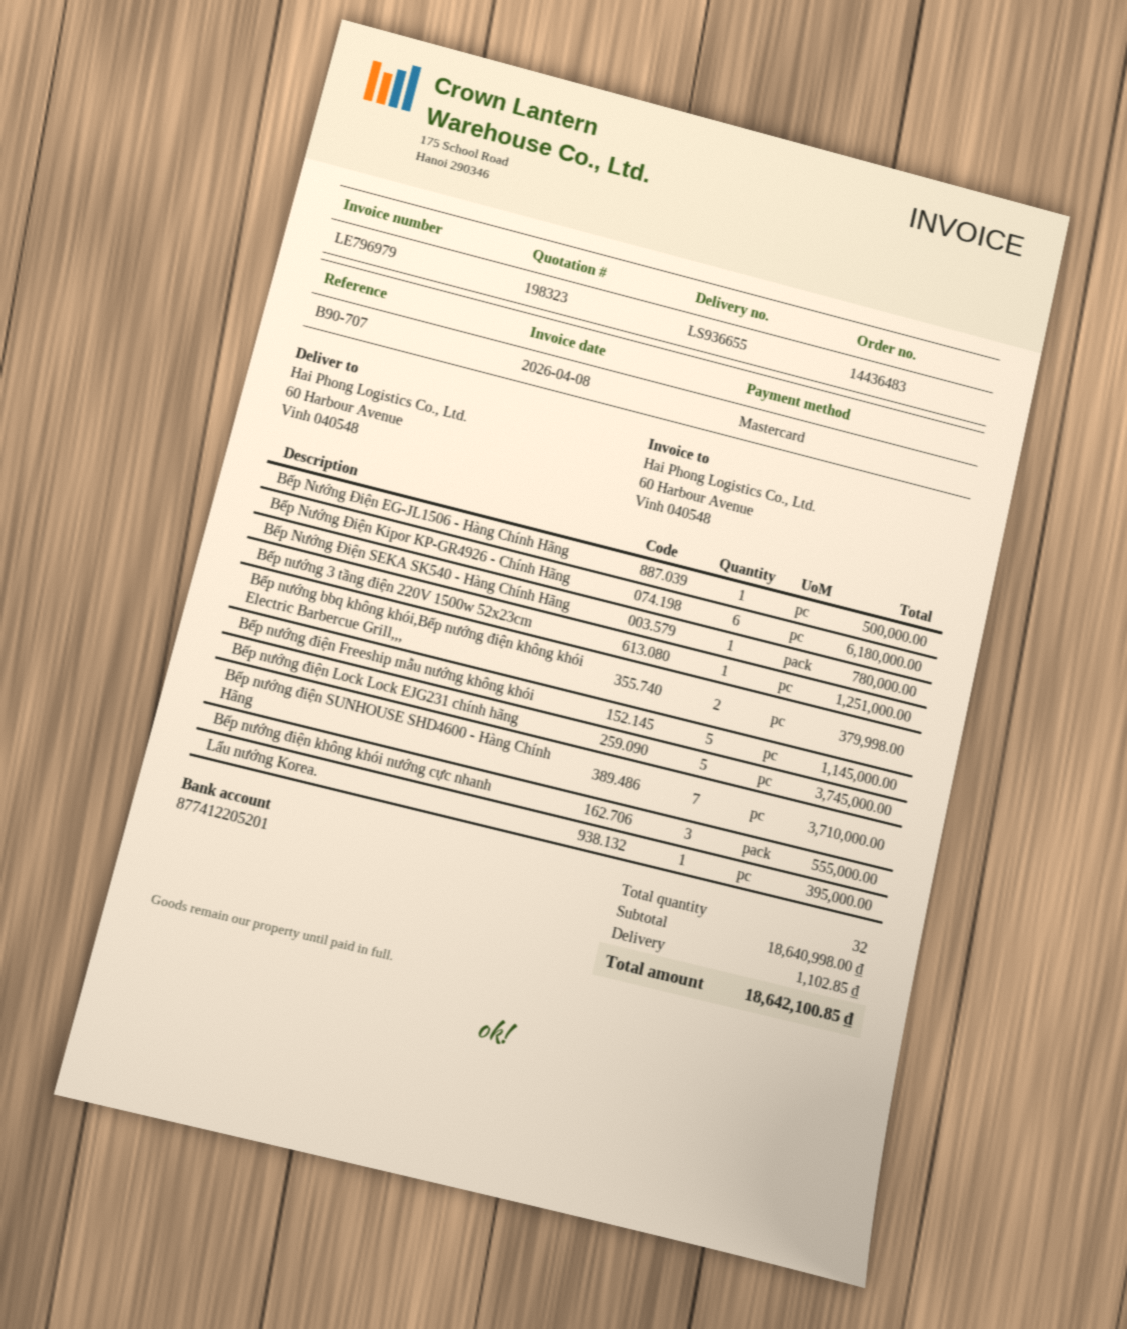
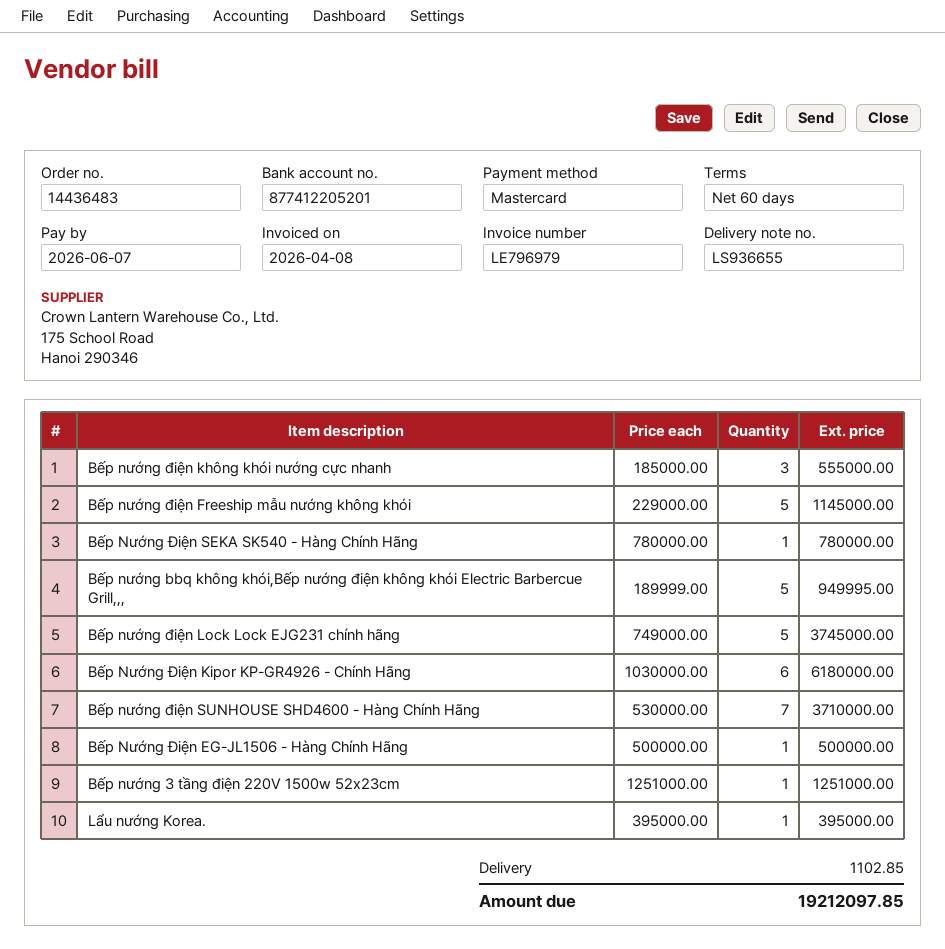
Bếp nướng bbq không khói,Bếp nướng điện không khói Electric Barbercue Grill,,,: 2 for 379998.00 -> 5 for 949995.00
total: 18642100.85 -> 19212097.85

